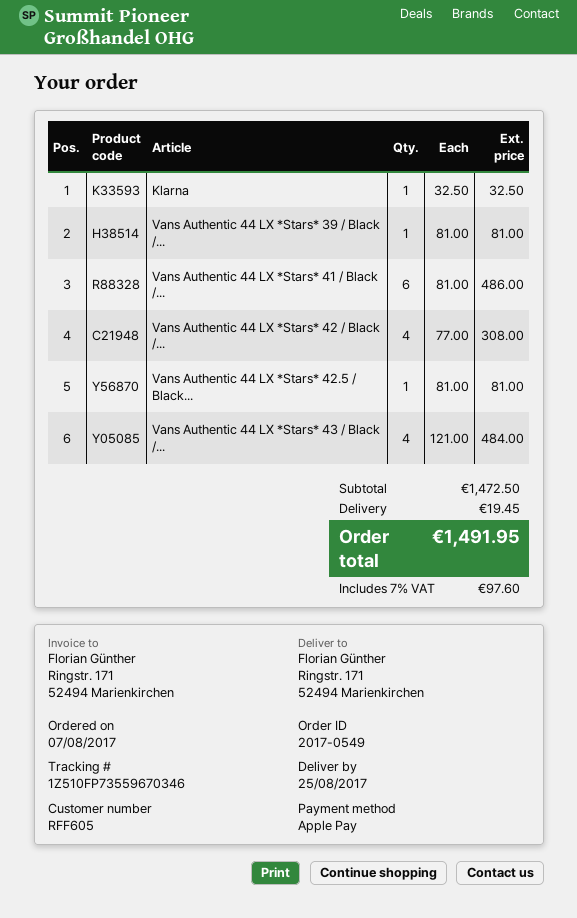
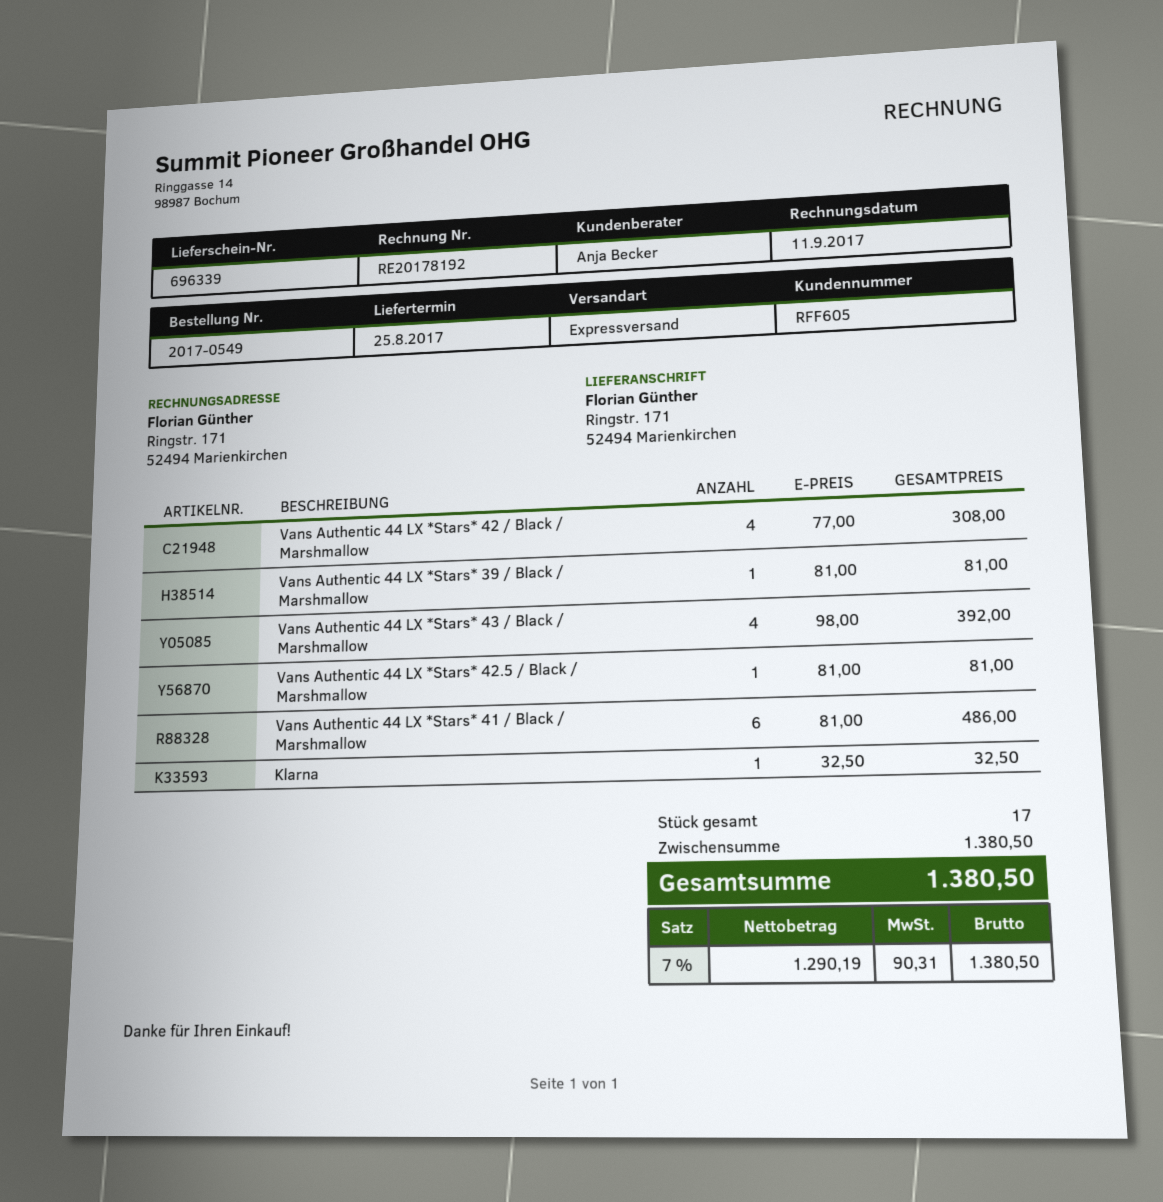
Vans Authentic 44 LX *Stars* 43 / Black /...: 4 x 121.00 = 484.00 -> 4 x 98.00 = 392.00
subtotal: 1472.50 -> 1380.50
shipping: 19.45 -> none
tax: 7% = 97.60 -> 7% = 90.31
total: 1491.95 -> 1380.50

